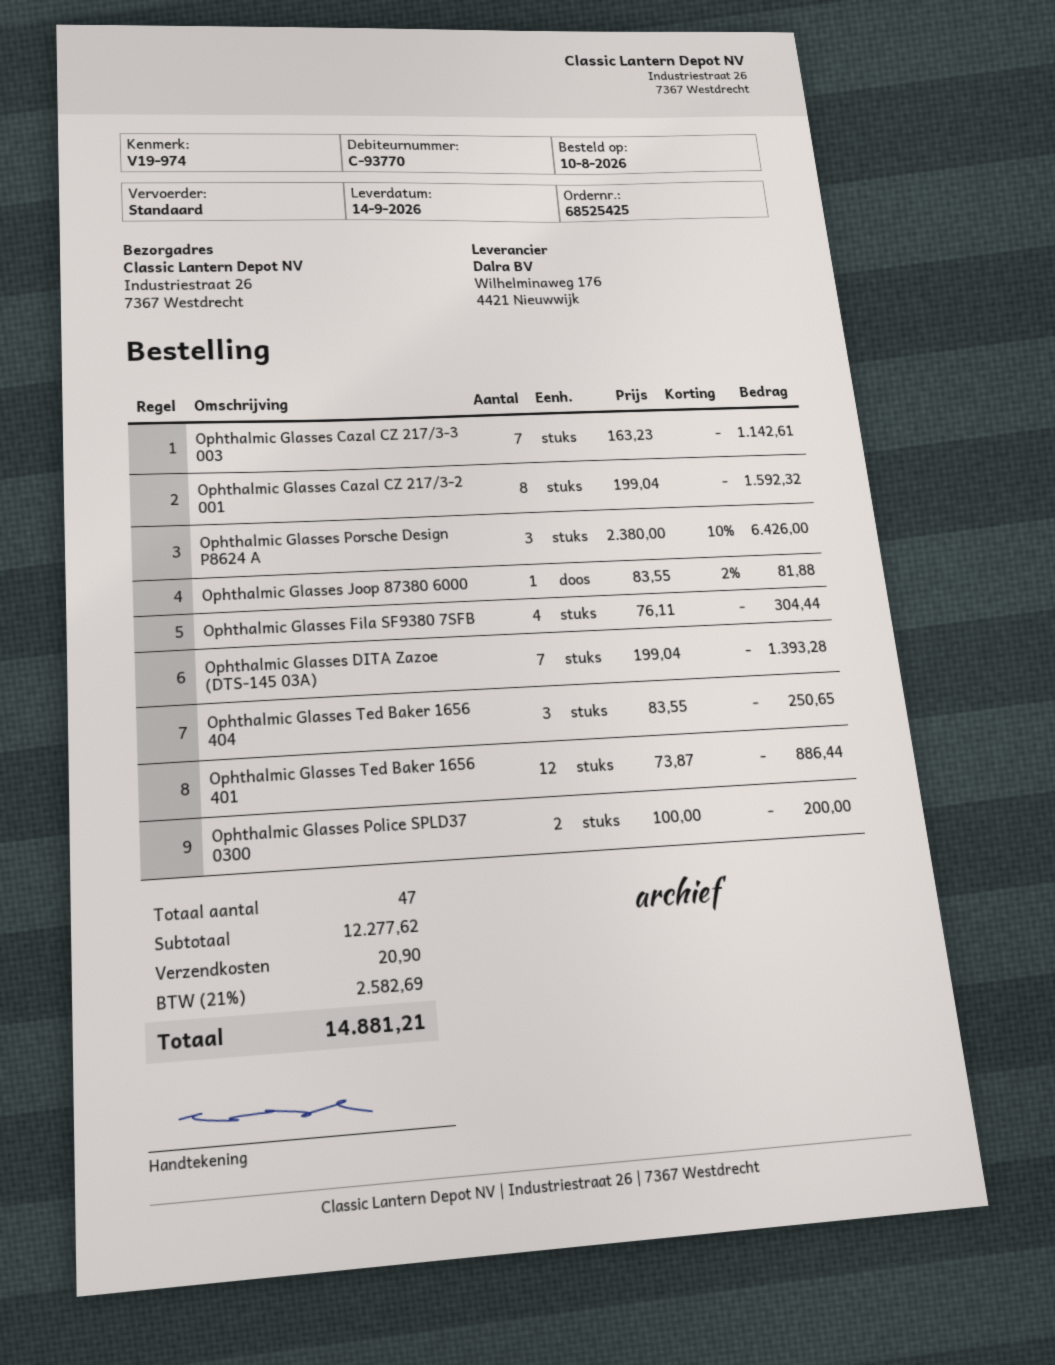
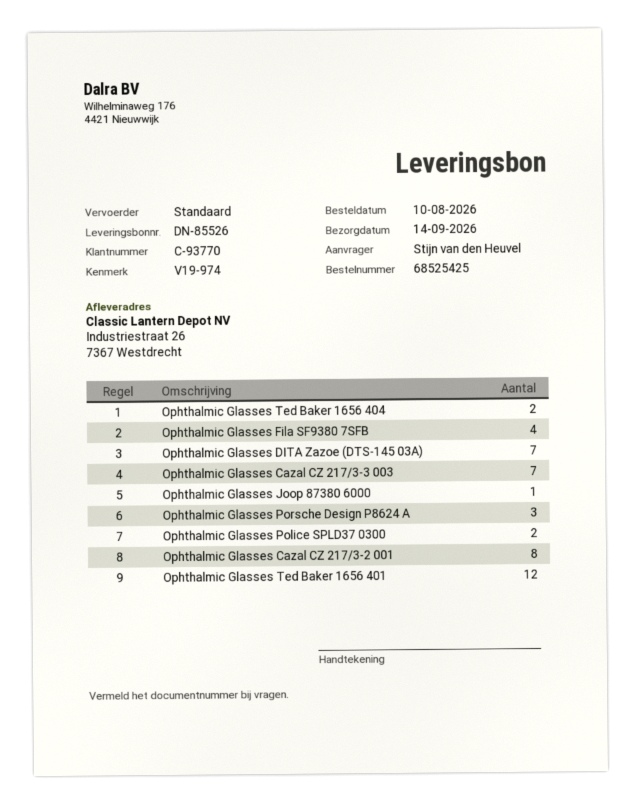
Ophthalmic Glasses Ted Baker 1656 404: 3 -> 2

